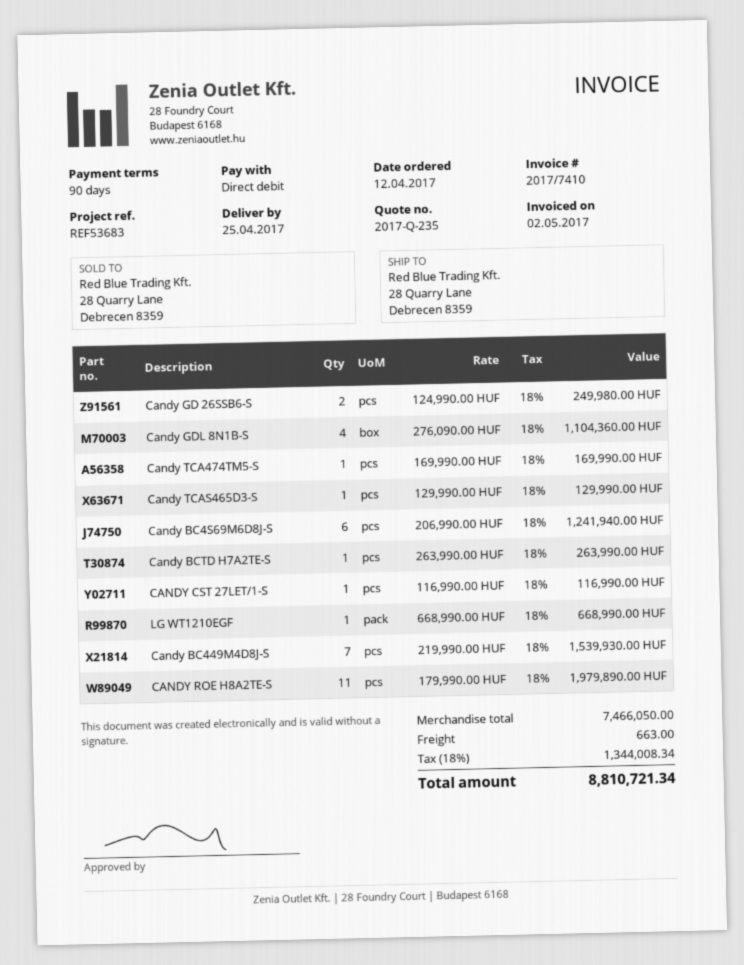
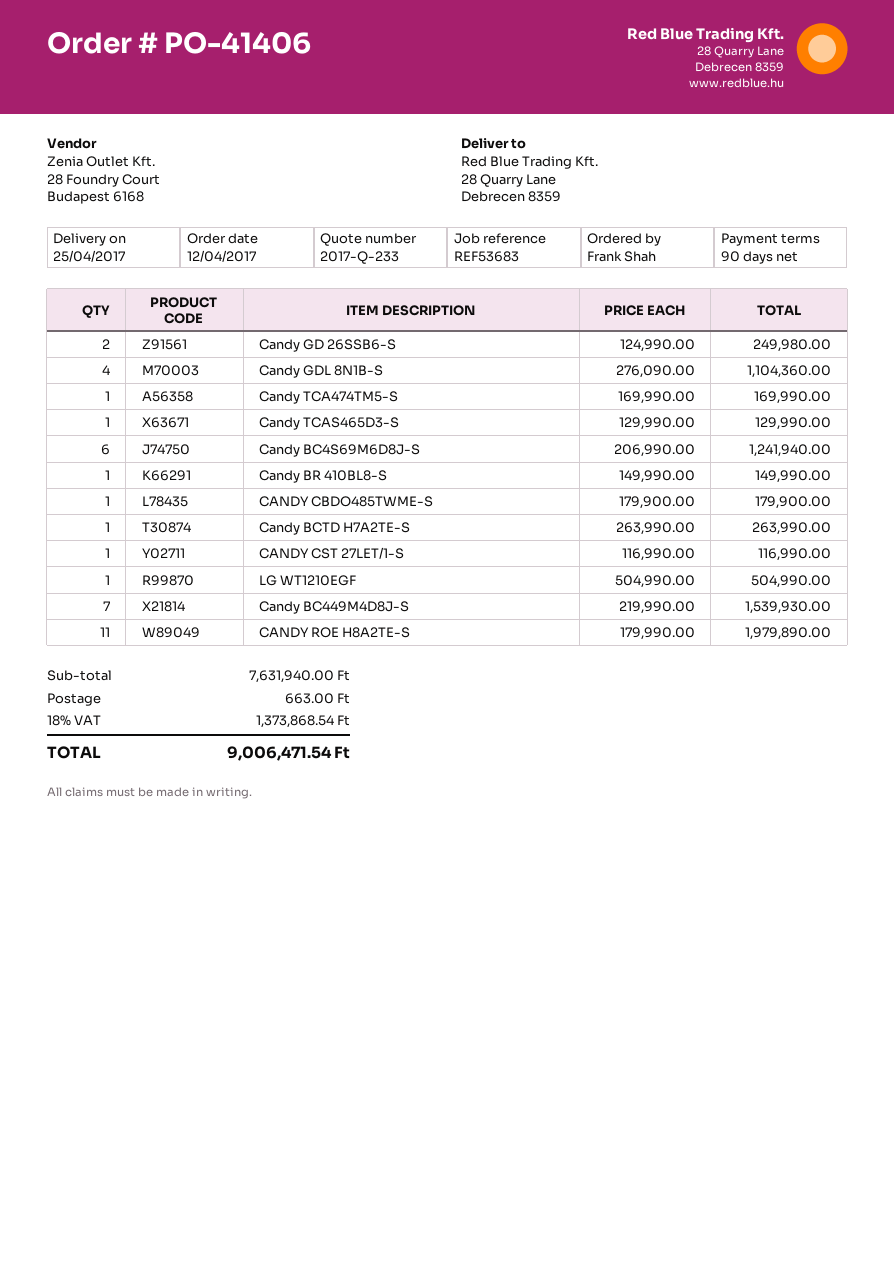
quote number: 2017-Q-235 -> 2017-Q-233
LG WT1210EGF: 1 x 668990.00 = 668990.00 -> 1 x 504990.00 = 504990.00
Candy BR 410BL8-S: none -> 1 x 149990.00 = 149990.00
CANDY CBDO485TWME-S: none -> 1 x 179900.00 = 179900.00
subtotal: 7466050.00 -> 7631940.00
tax: 18% = 1344008.34 -> 18% = 1373868.54
total: 8810721.34 -> 9006471.54

